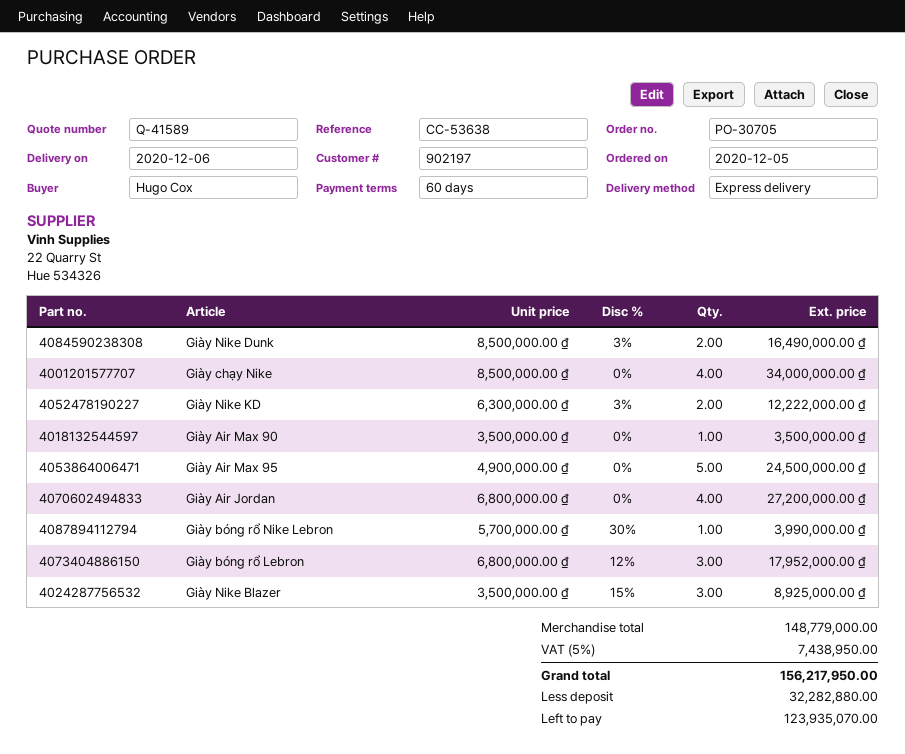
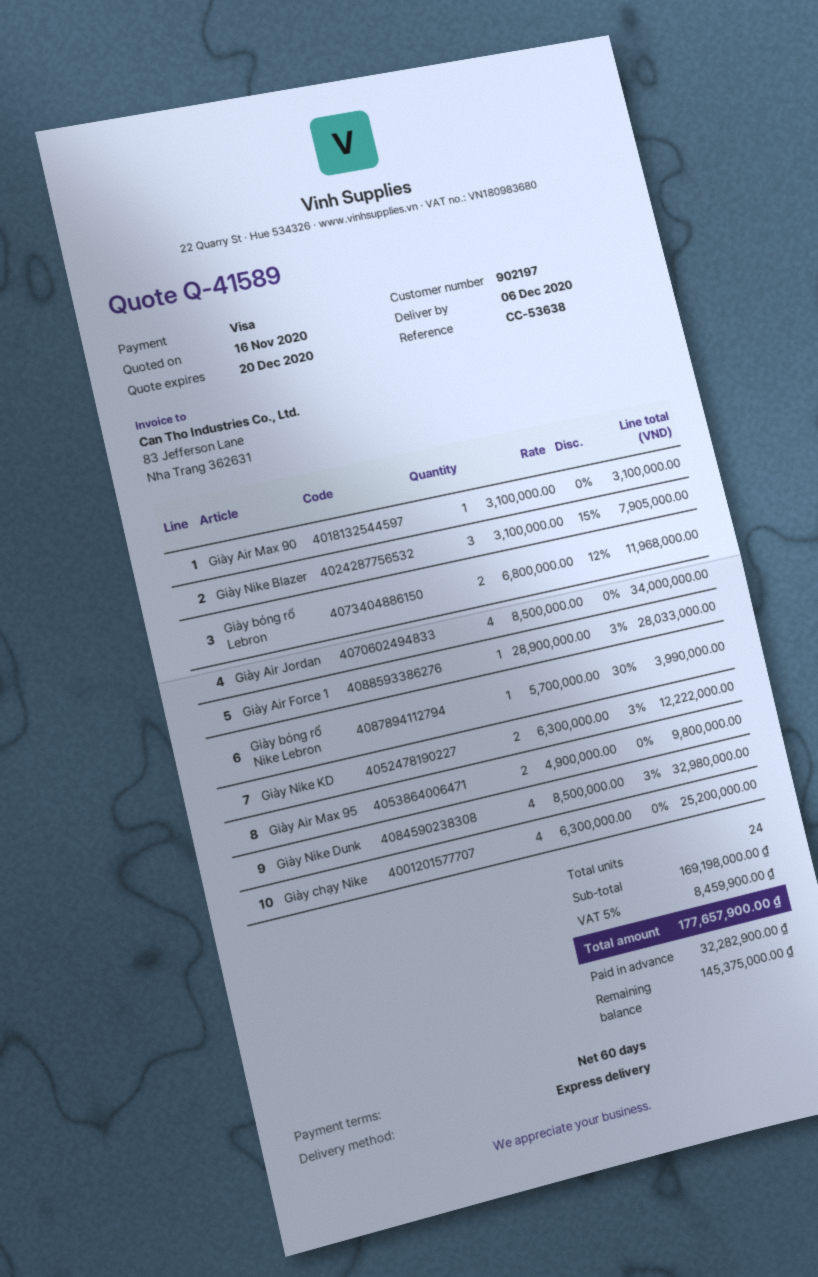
Giày Nike Dunk: 2 x 8500000.00 - 3% = 16490000.00 -> 4 x 8500000.00 - 3% = 32980000.00
Giày chạy Nike: 4 x 8500000.00 = 34000000.00 -> 4 x 6300000.00 = 25200000.00
Giày Air Max 90: 1 x 3500000.00 = 3500000.00 -> 1 x 3100000.00 = 3100000.00
Giày Air Max 95: 5 x 4900000.00 = 24500000.00 -> 2 x 4900000.00 = 9800000.00
Giày Air Jordan: 4 x 6800000.00 = 27200000.00 -> 4 x 8500000.00 = 34000000.00
Giày bóng rổ Lebron: 3 x 6800000.00 - 12% = 17952000.00 -> 2 x 6800000.00 - 12% = 11968000.00
Giày Nike Blazer: 3 x 3500000.00 - 15% = 8925000.00 -> 3 x 3100000.00 - 15% = 7905000.00
Giày Air Force 1: none -> 1 x 28900000.00 - 3% = 28033000.00
subtotal: 148779000.00 -> 169198000.00
tax: 5% = 7438950.00 -> 5% = 8459900.00
total: 156217950.00 -> 177657900.00
deposit: 32282880.00 -> 32282900.00
balance: 123935070.00 -> 145375000.00

